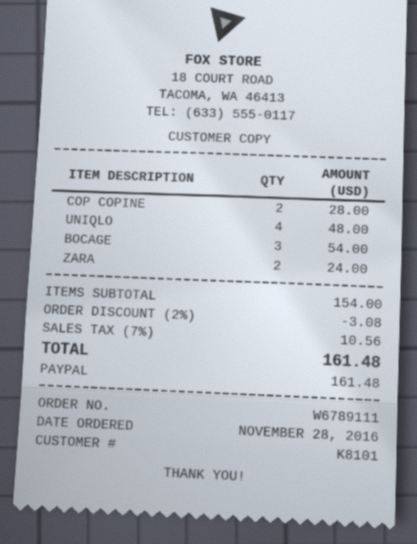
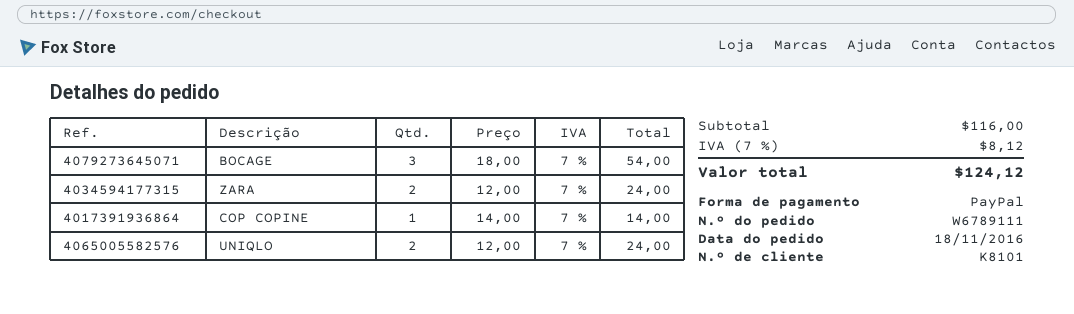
order date: 2016-11-28 -> 2016-11-18
COP COPINE: 2 for 28.00 -> 1 for 14.00
UNIQLO: 4 for 48.00 -> 2 for 24.00
subtotal: 154.00 -> 116.00
discount: 2% = 3.08 -> none
tax: 7% = 10.56 -> 7% = 8.12
total: 161.48 -> 124.12

